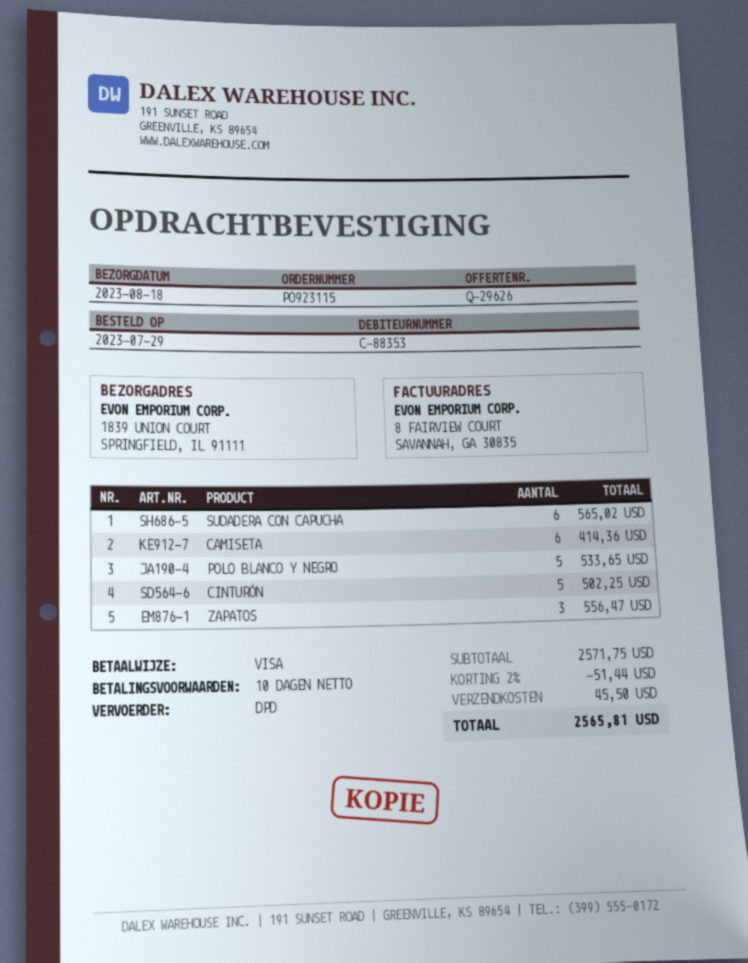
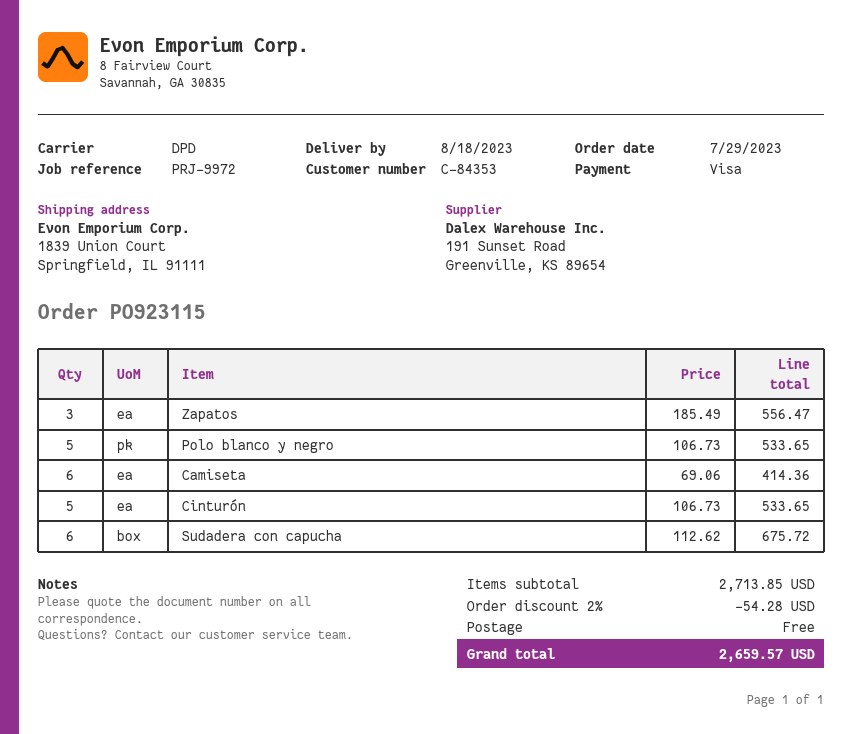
customer number: C-88353 -> C-84353
SUDADERA CON CAPUCHA: 6 for 565.02 -> 6 for 675.72
CINTURÓN: 5 for 502.25 -> 5 for 533.65
subtotal: 2571.75 -> 2713.85
discount: 2% = 51.44 -> 2% = 54.28
shipping: 45.50 -> 0.00
total: 2565.81 -> 2659.57

